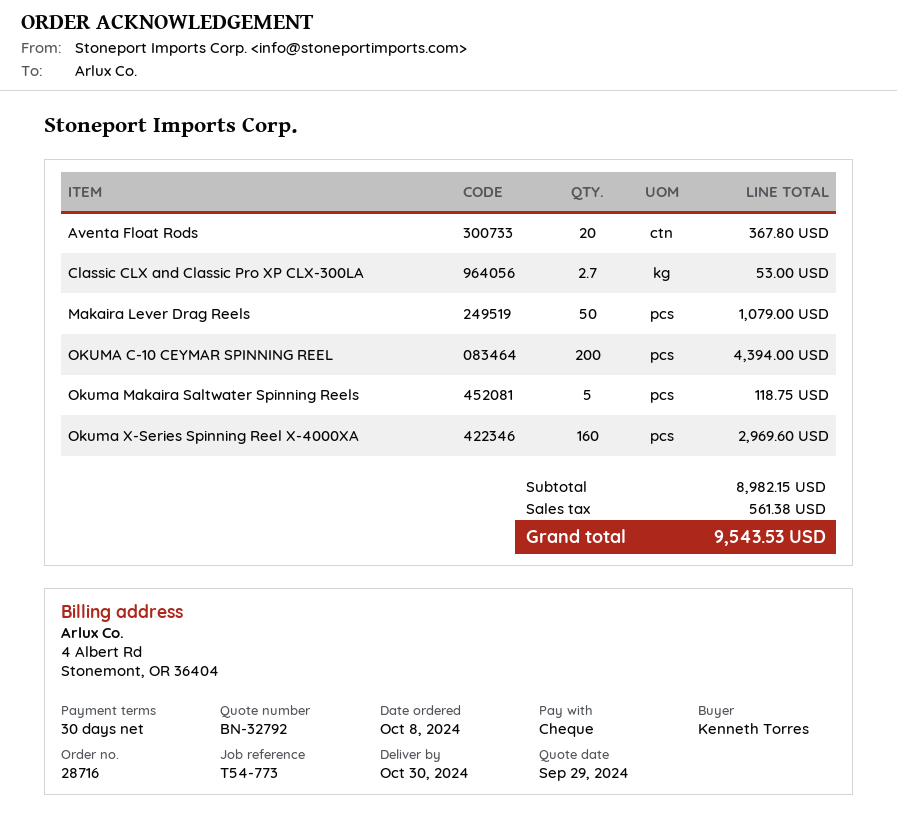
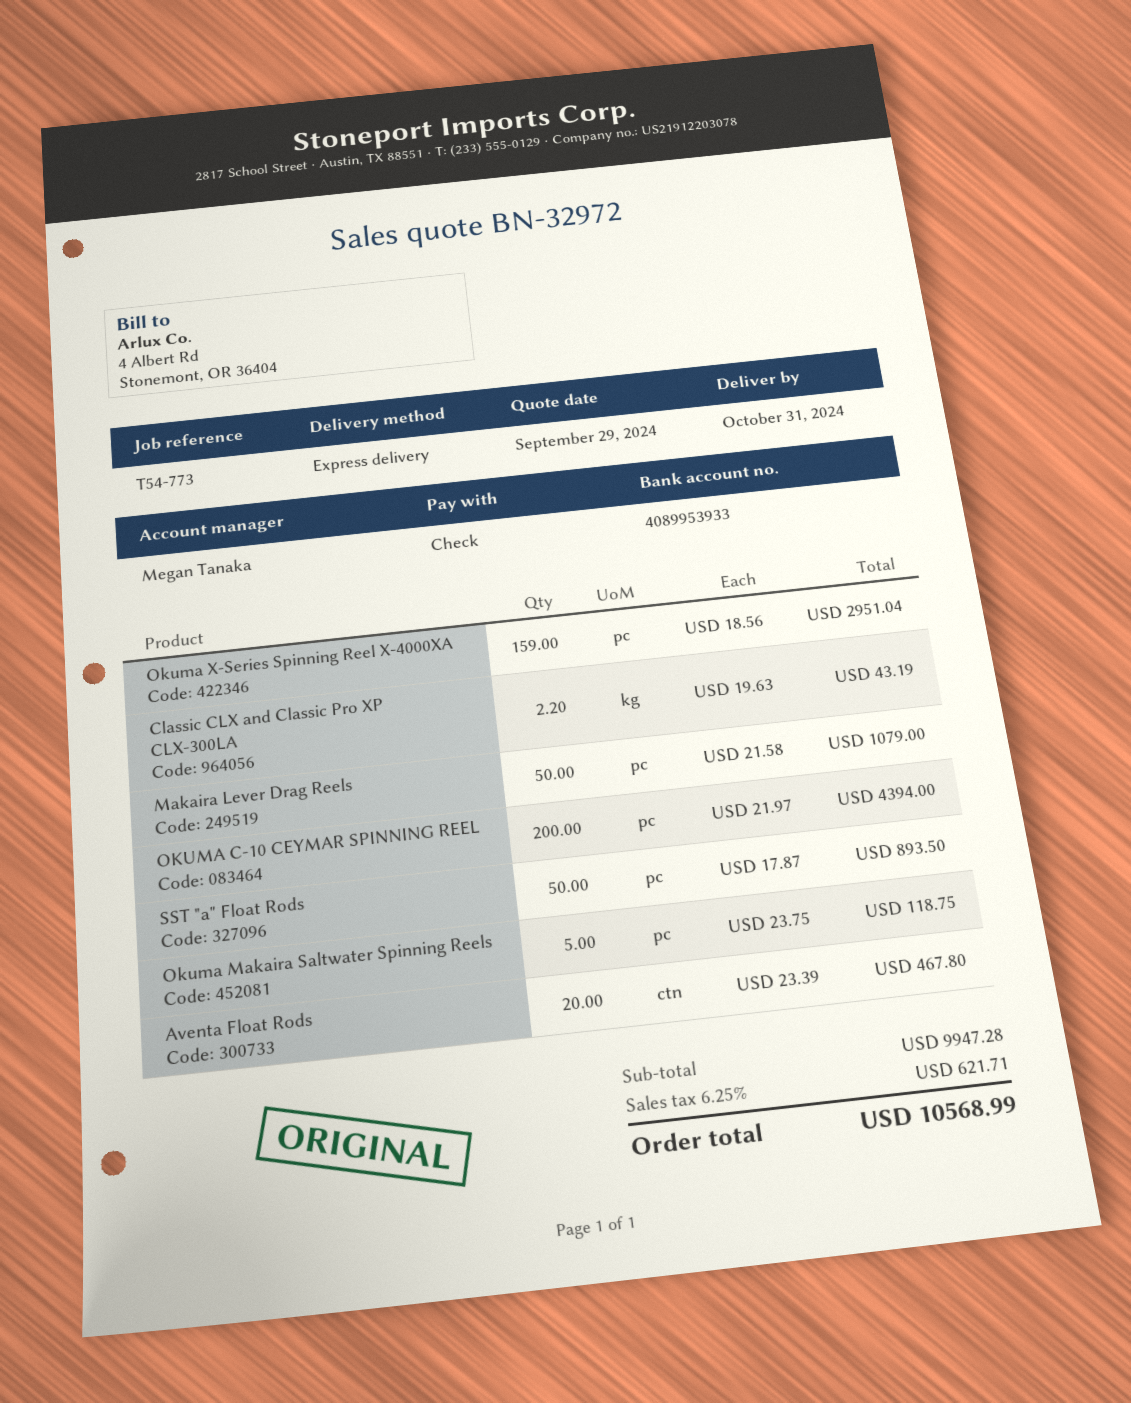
quote number: BN-32792 -> BN-32972
delivery date: 2024-10-30 -> 2024-10-31
Aventa Float Rods: 20 for 367.80 -> 20 for 467.80
Classic CLX and Classic Pro XP CLX-300LA: 2.7 for 53.00 -> 2.2 for 43.19
Okuma X-Series Spinning Reel X-4000XA: 160 for 2969.60 -> 159 for 2951.04
SST "a" Float Rods: none -> 50 for 893.50
subtotal: 8982.15 -> 9947.28
tax: 561.38 -> 621.71
total: 9543.53 -> 10568.99

